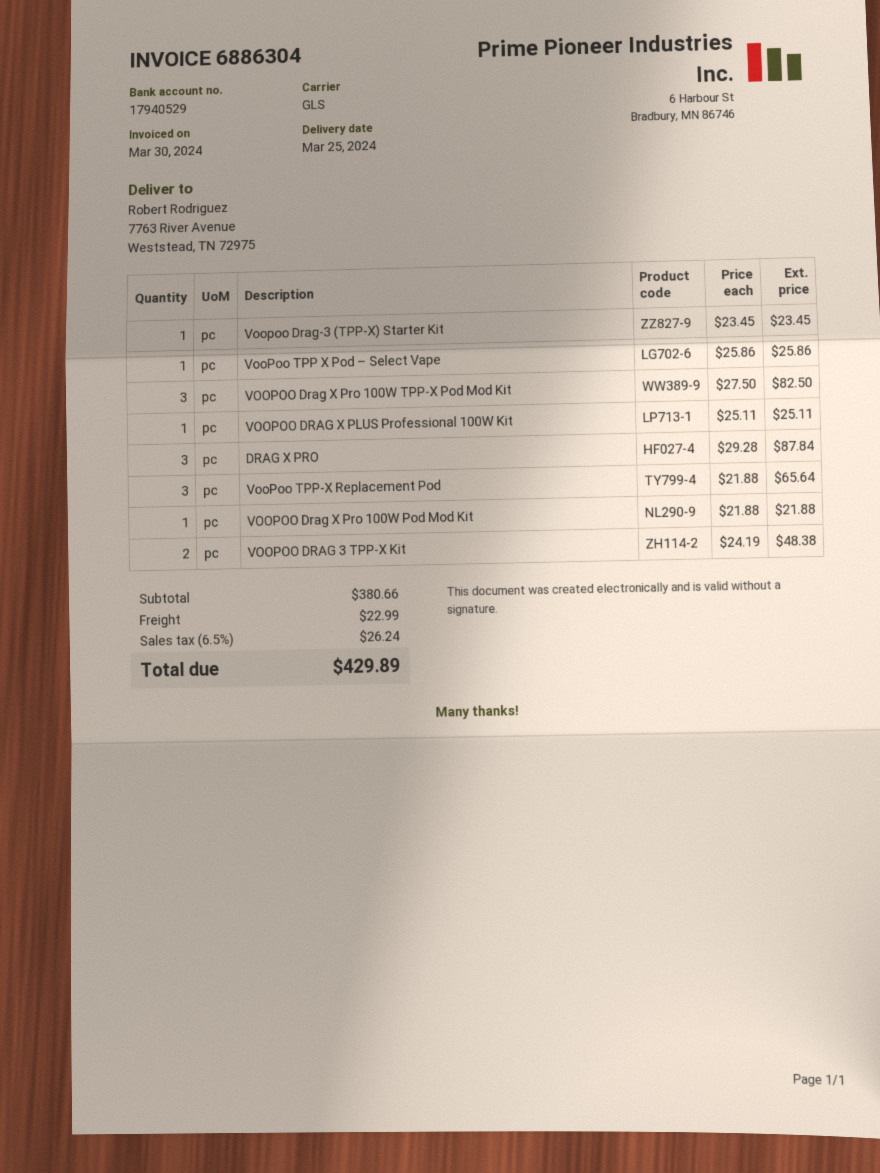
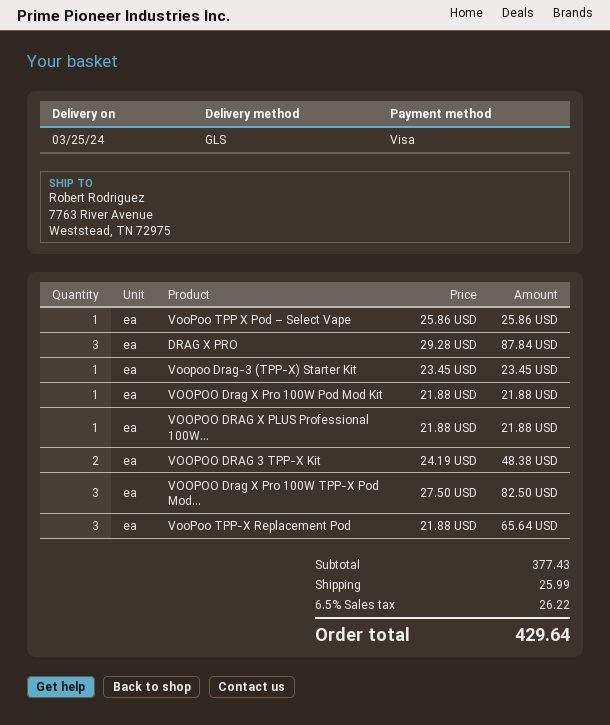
VOOPOO DRAG X PLUS Professional 100W Kit: 1 x 25.11 = 25.11 -> 1 x 21.88 = 21.88
subtotal: 380.66 -> 377.43
shipping: 22.99 -> 25.99
tax: 6.5% = 26.24 -> 6.5% = 26.22
total: 429.89 -> 429.64

